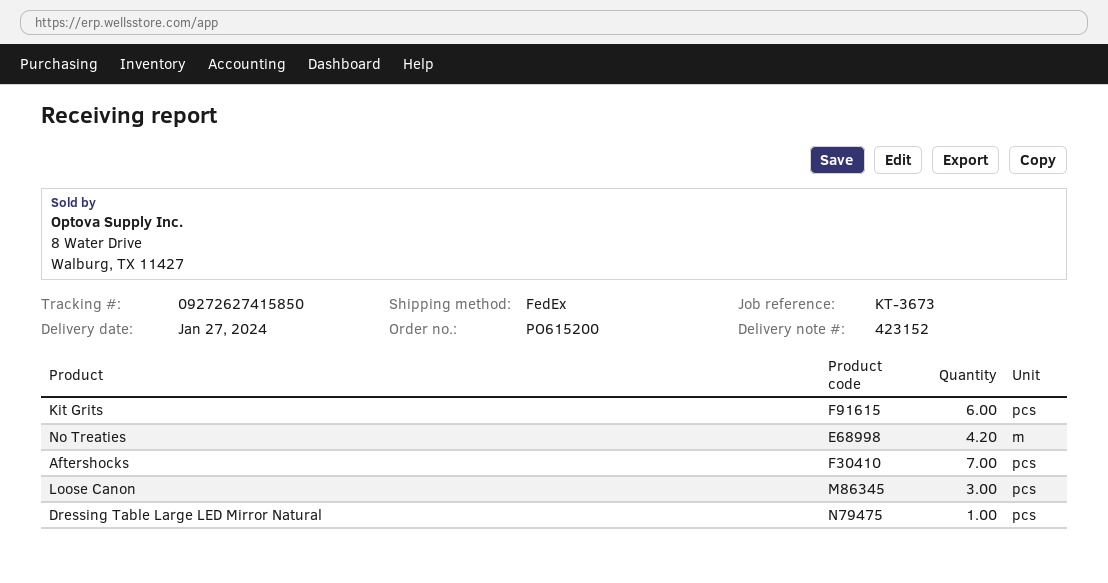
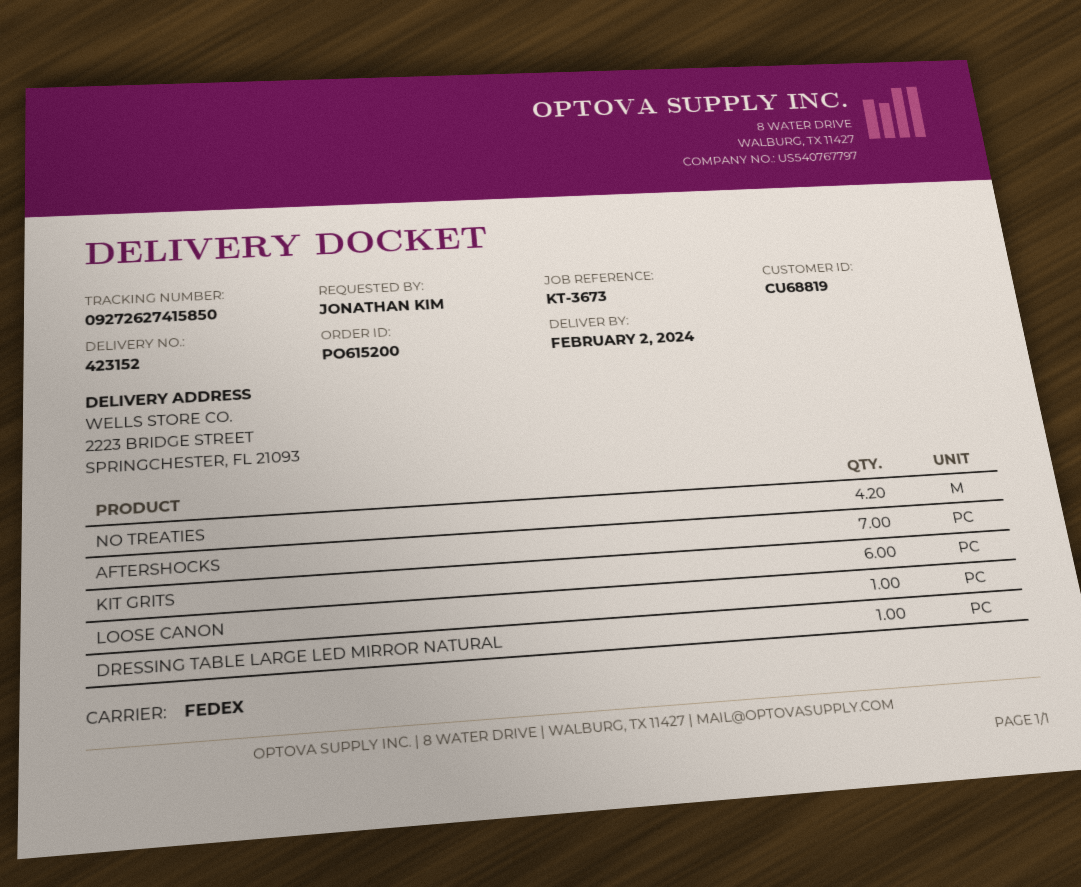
delivery date: 2024-01-27 -> 2024-02-02
Loose Canon: 3 -> 1

